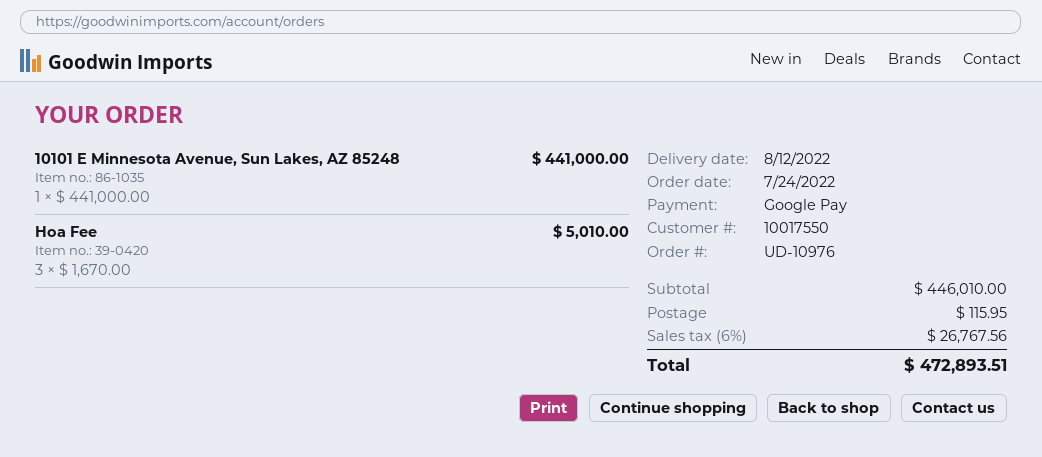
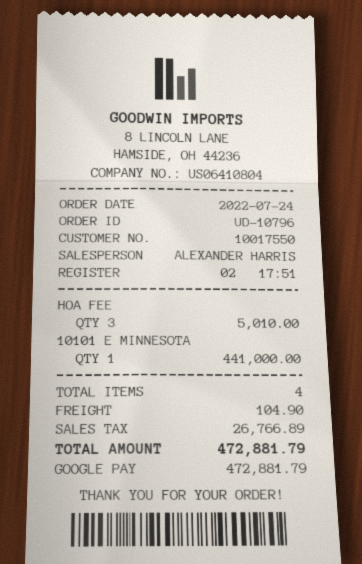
order number: UD-10976 -> UD-10796
shipping: 115.95 -> 104.90
tax: 26767.56 -> 26766.89
total: 472893.51 -> 472881.79

